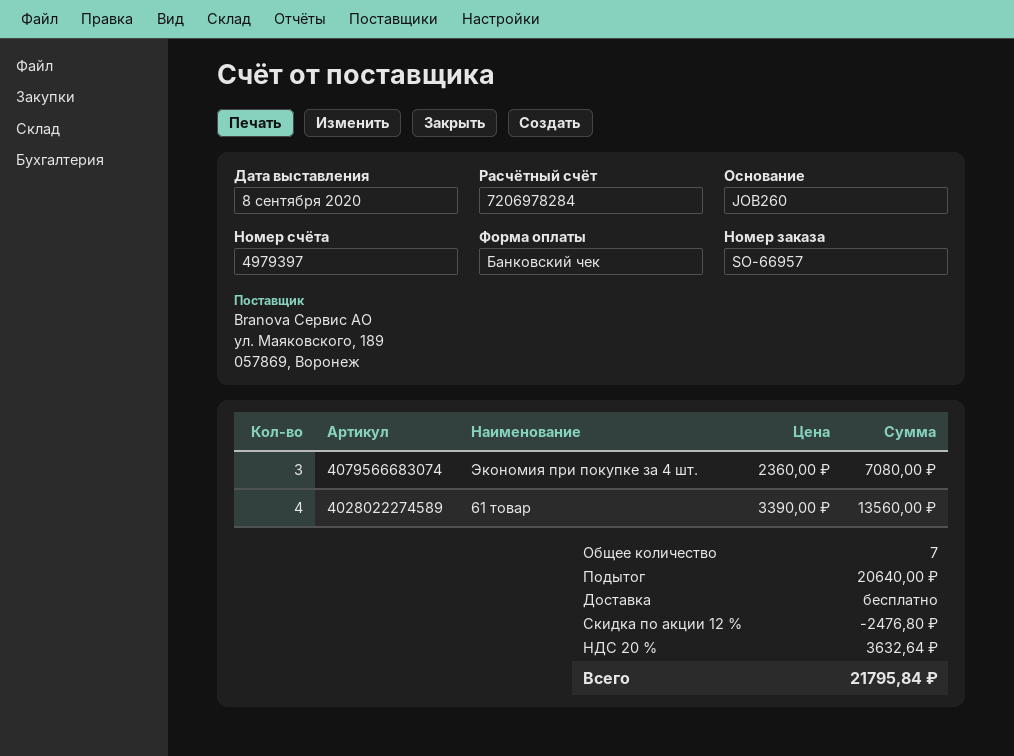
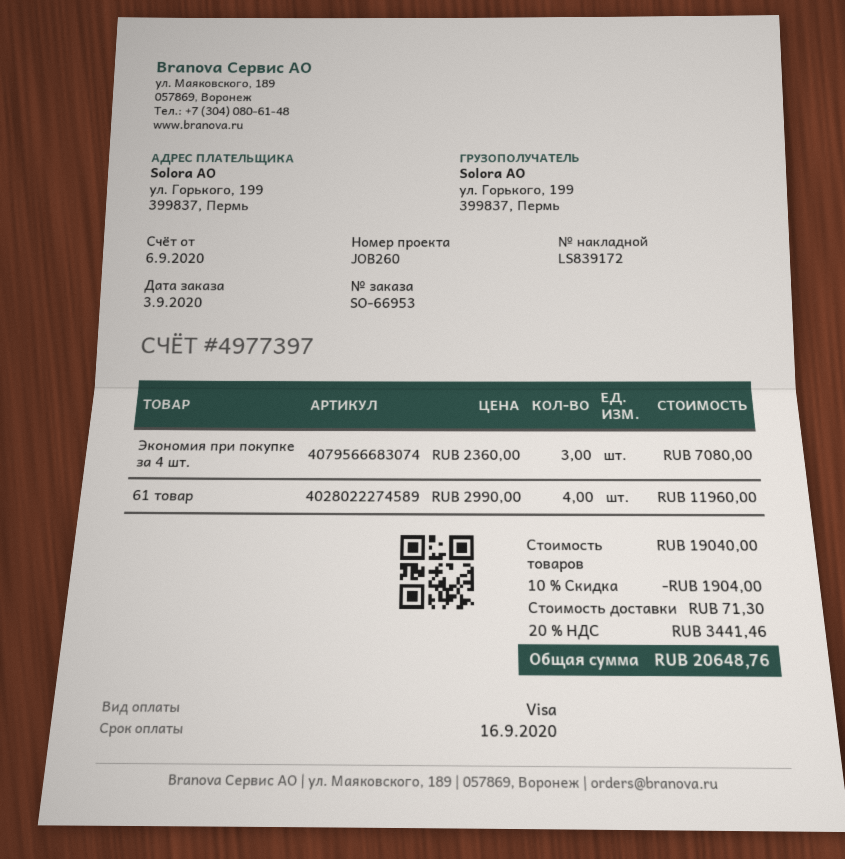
order number: SO-66957 -> SO-66953
invoice number: 4979397 -> 4977397
invoice date: 2020-09-08 -> 2020-09-06
payment method: cheque -> Visa
61 товар: 4 x 3390.00 = 13560.00 -> 4 x 2990.00 = 11960.00
subtotal: 20640.00 -> 19040.00
discount: 12% = 2476.80 -> 10% = 1904.00
shipping: 0.00 -> 71.30
tax: 20% = 3632.64 -> 20% = 3441.46
total: 21795.84 -> 20648.76

